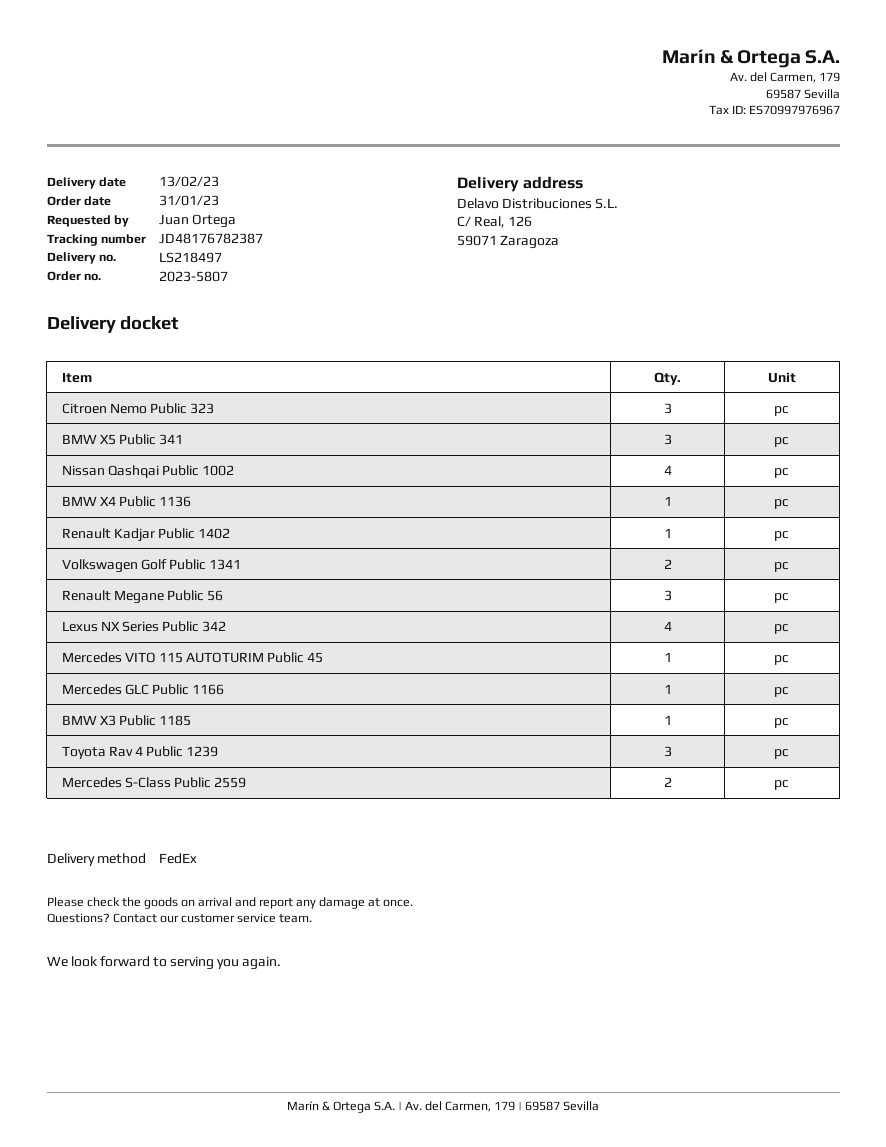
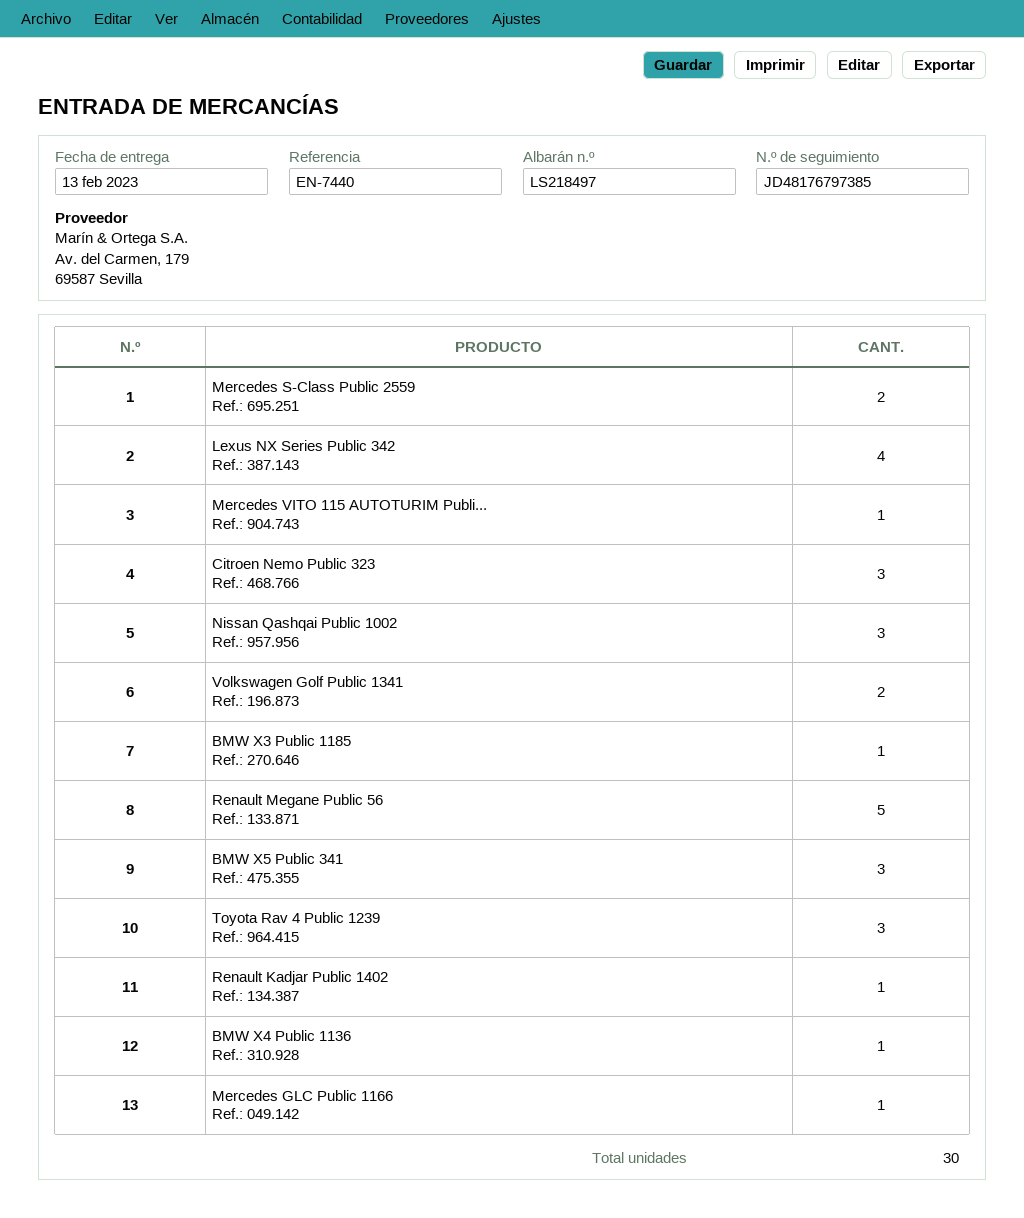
tracking number: JD48176782387 -> JD48176797385
Nissan Qashqai Public 1002: 4 -> 3
Renault Megane Public 56: 3 -> 5

